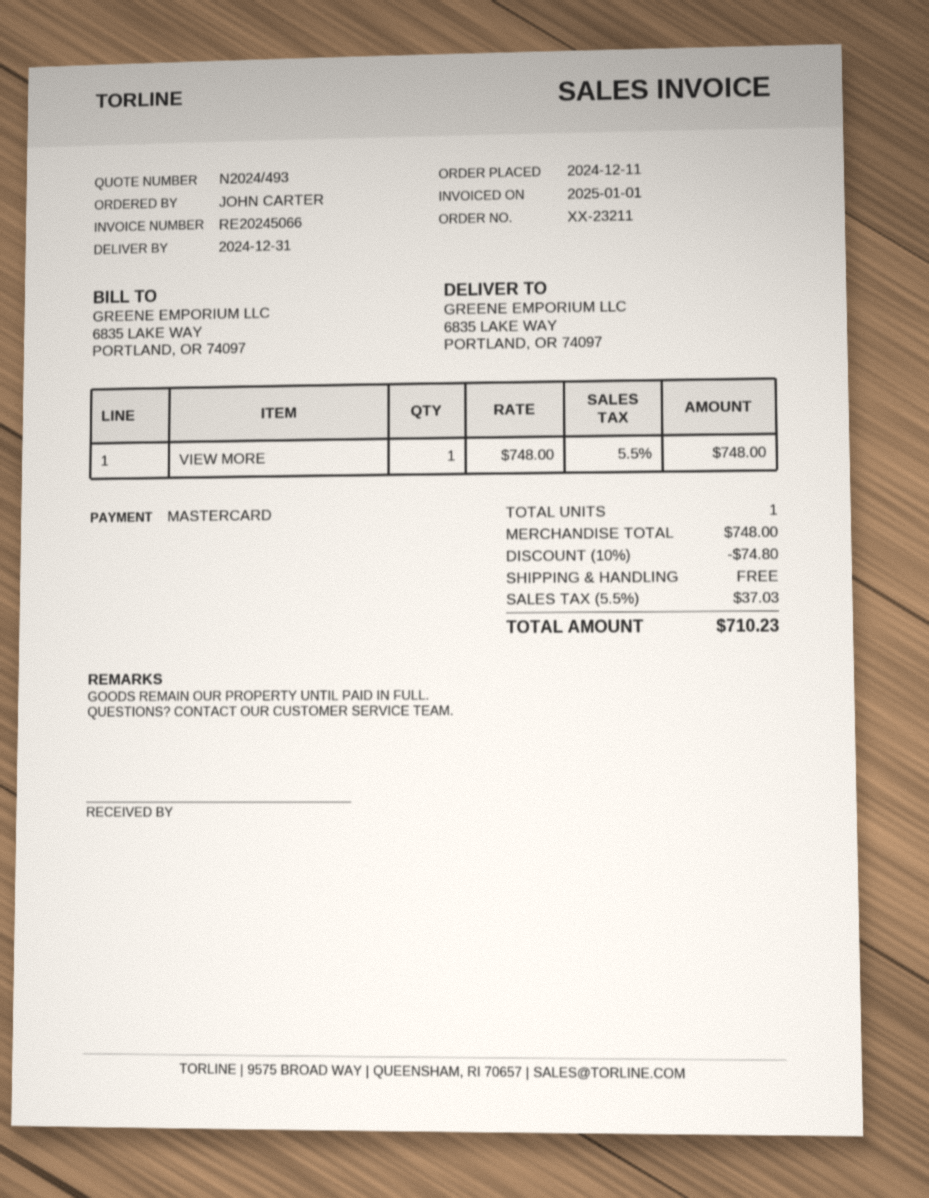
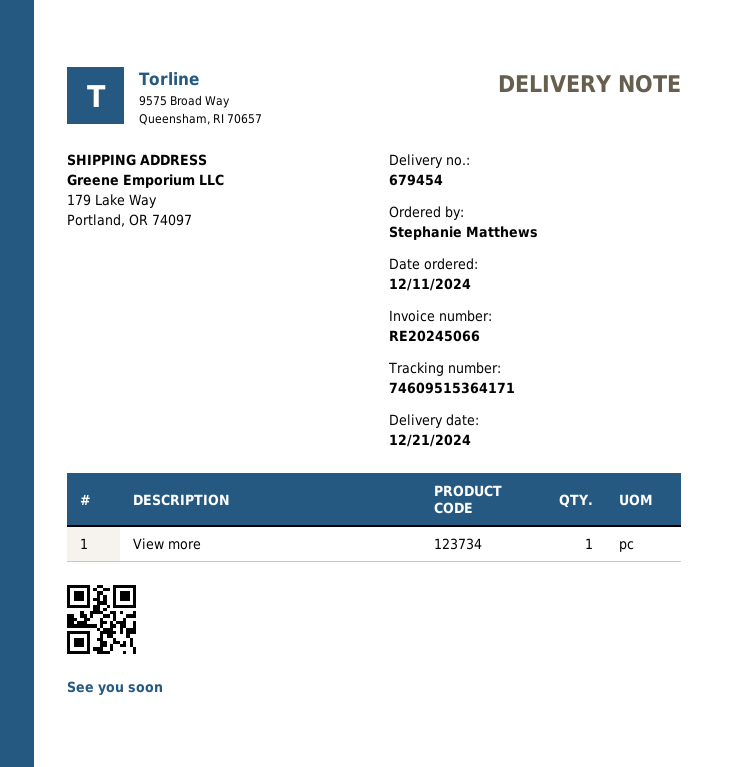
delivery date: 2024-12-31 -> 2024-12-21
ordered by: JOHN CARTER -> Stephanie Matthews
ship to: 6835 LAKE WAY, PORTLAND, OR 74097 -> 179 Lake Way, Portland, OR 74097

